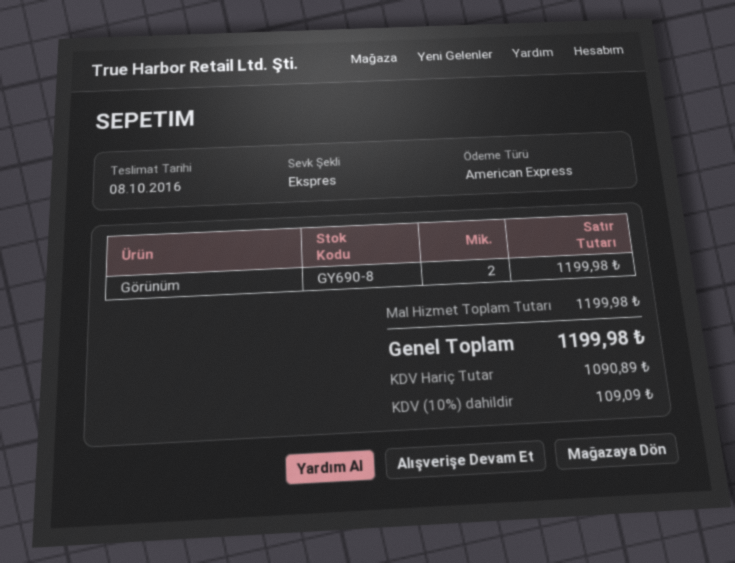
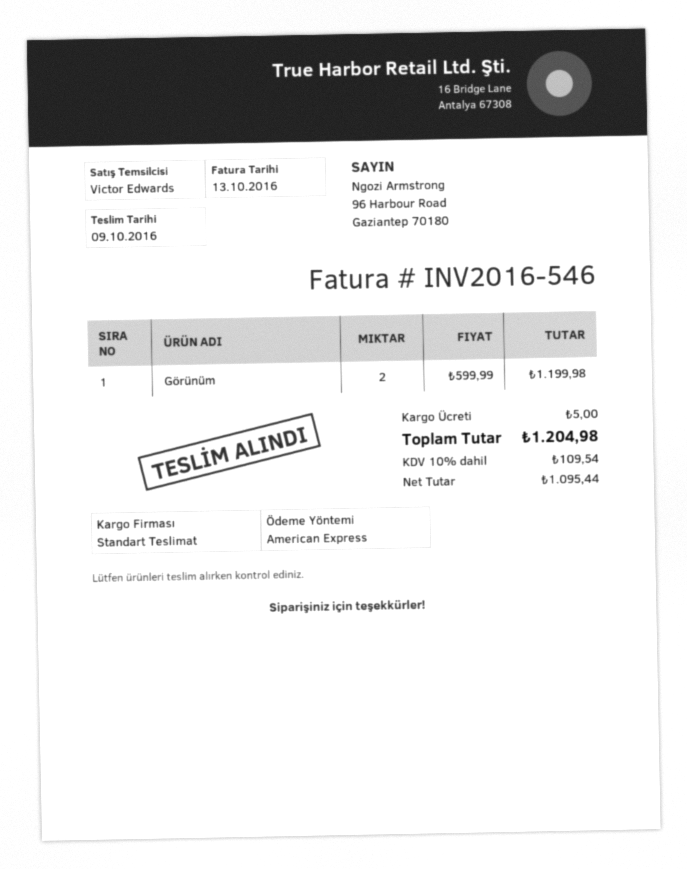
delivery date: 2016-10-08 -> 2016-10-09
shipping method: express -> standard
shipping: none -> 5.00
net: 1090.89 -> 1095.44
tax: 10% = 109.09 -> 10% = 109.54
total: 1199.98 -> 1204.98

